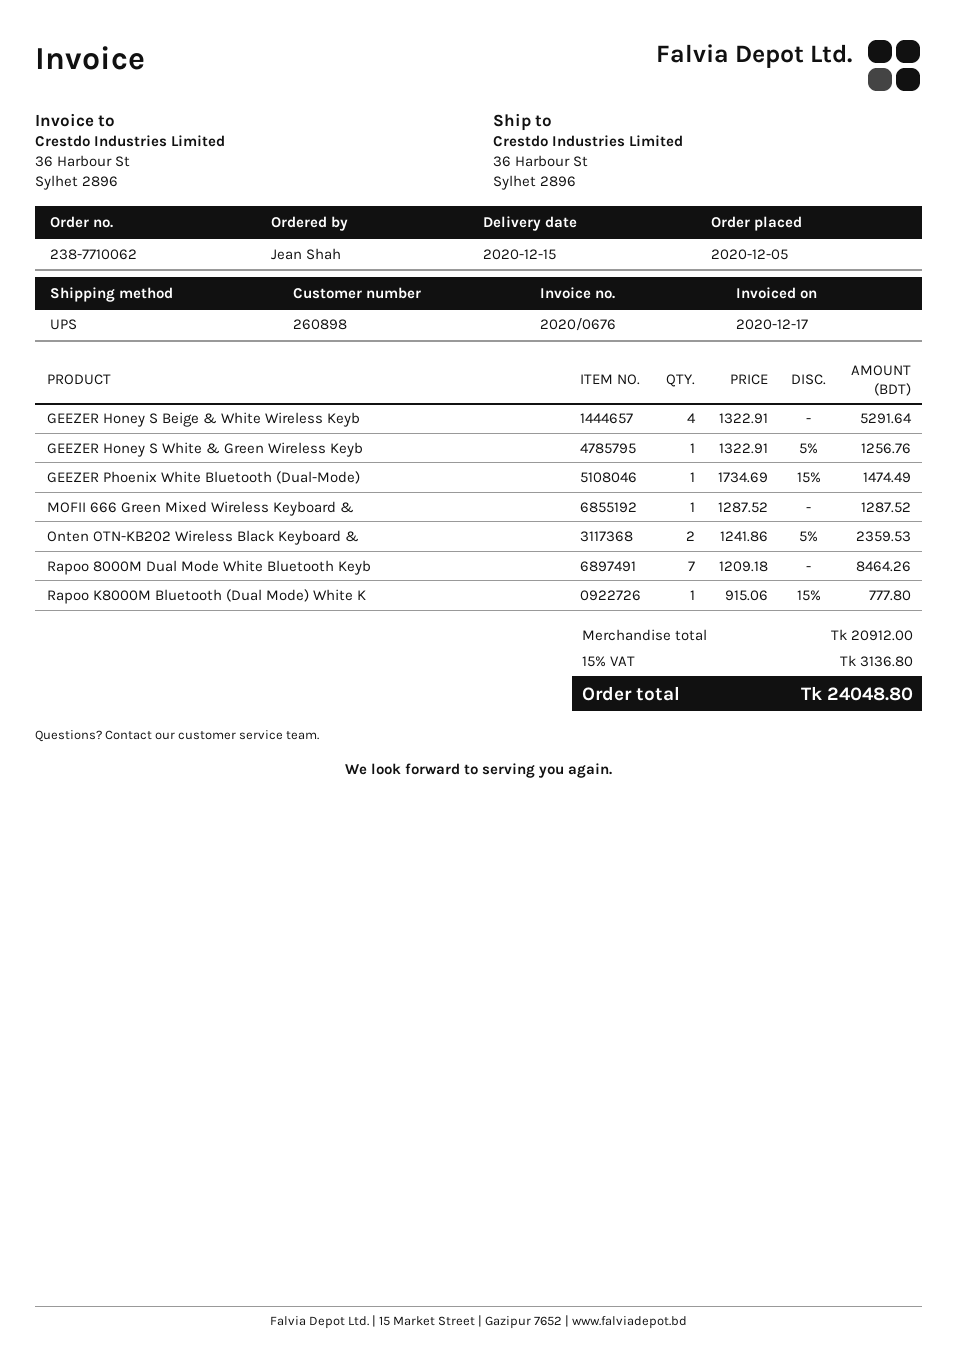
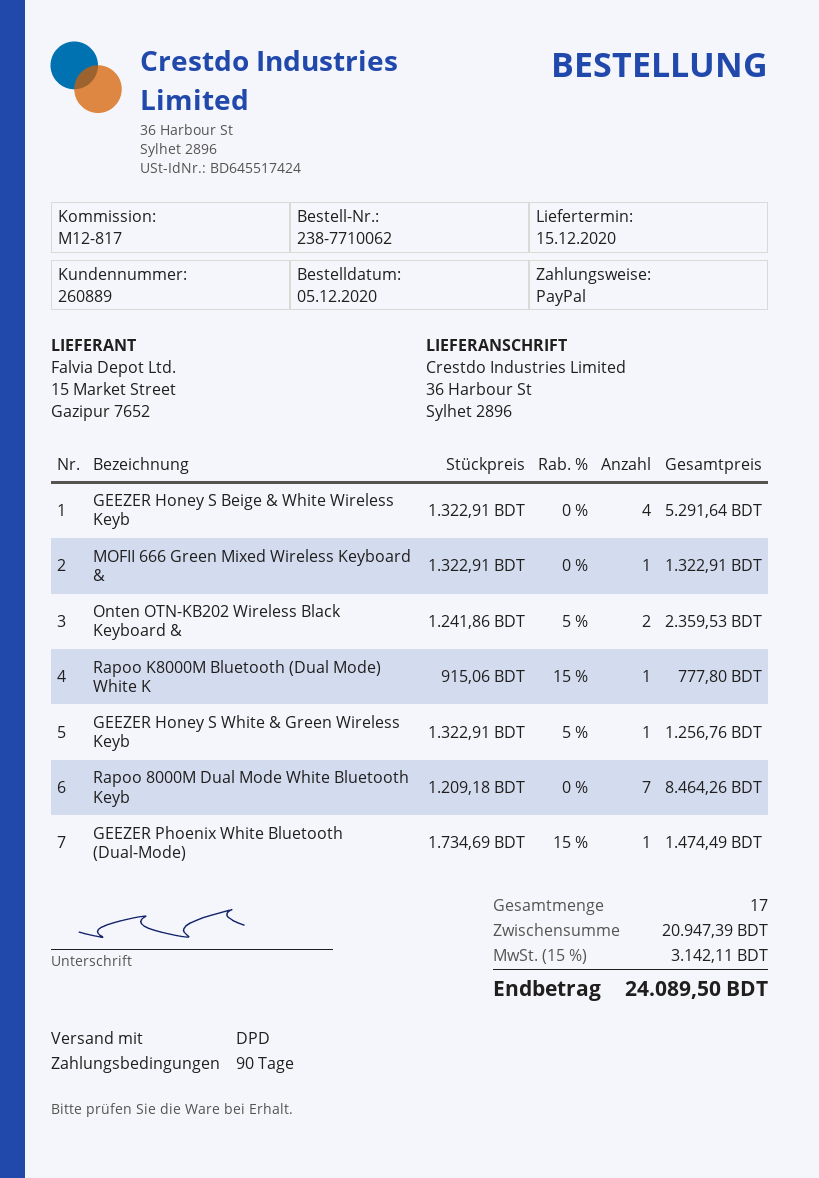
customer number: 260898 -> 260889
shipping method: UPS -> DPD
MOFII 666 Green Mixed Wireless Keyboard &: 1 x 1287.52 = 1287.52 -> 1 x 1322.91 = 1322.91
subtotal: 20912.00 -> 20947.39
tax: 15% = 3136.80 -> 15% = 3142.11
total: 24048.80 -> 24089.50

